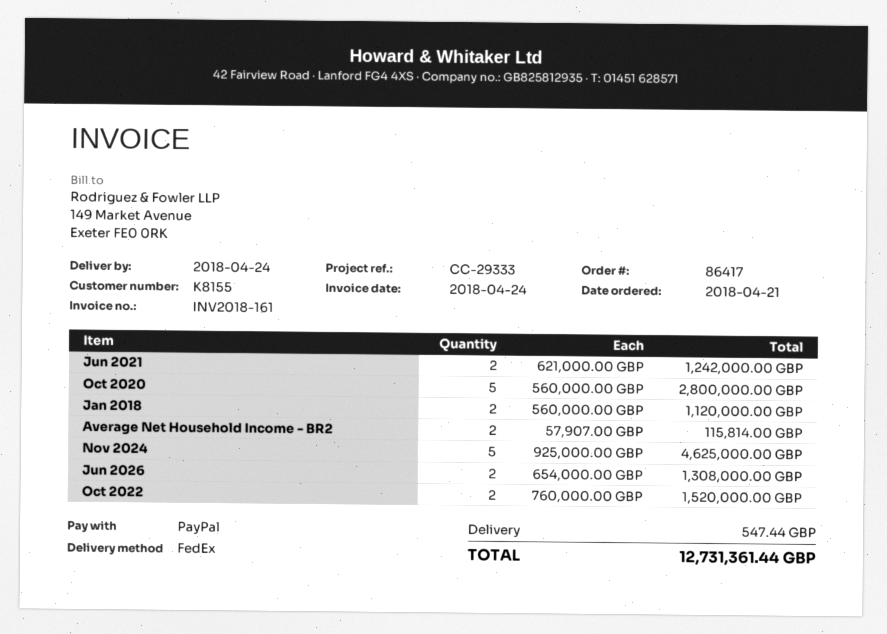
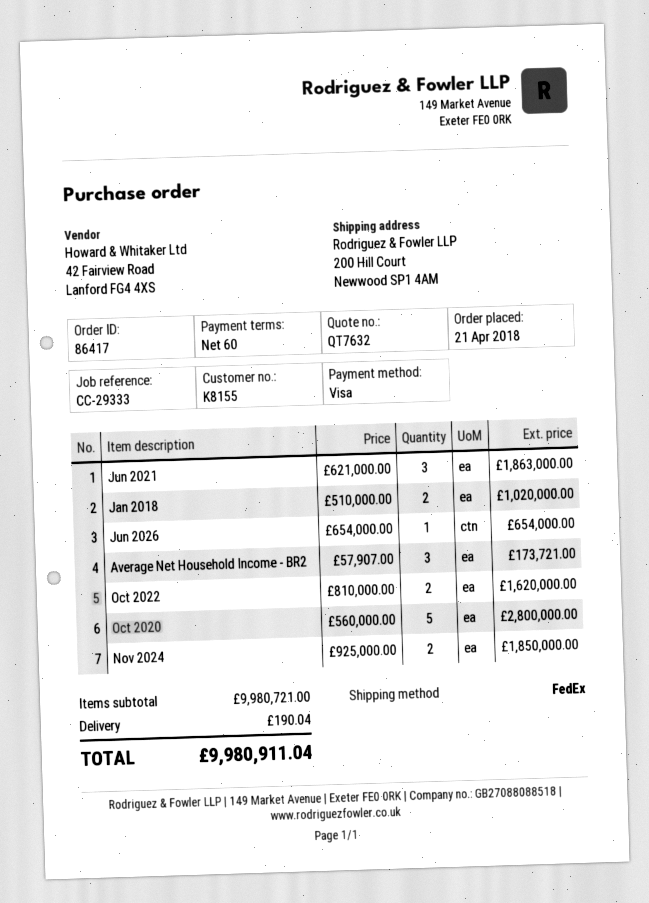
payment method: PayPal -> Visa
Jun 2021: 2 x 621000.00 = 1242000.00 -> 3 x 621000.00 = 1863000.00
Jan 2018: 2 x 560000.00 = 1120000.00 -> 2 x 510000.00 = 1020000.00
Average Net Household Income - BR2: 2 x 57907.00 = 115814.00 -> 3 x 57907.00 = 173721.00
Nov 2024: 5 x 925000.00 = 4625000.00 -> 2 x 925000.00 = 1850000.00
Jun 2026: 2 x 654000.00 = 1308000.00 -> 1 x 654000.00 = 654000.00
Oct 2022: 2 x 760000.00 = 1520000.00 -> 2 x 810000.00 = 1620000.00
shipping: 547.44 -> 190.04
total: 12731361.44 -> 9980911.04

